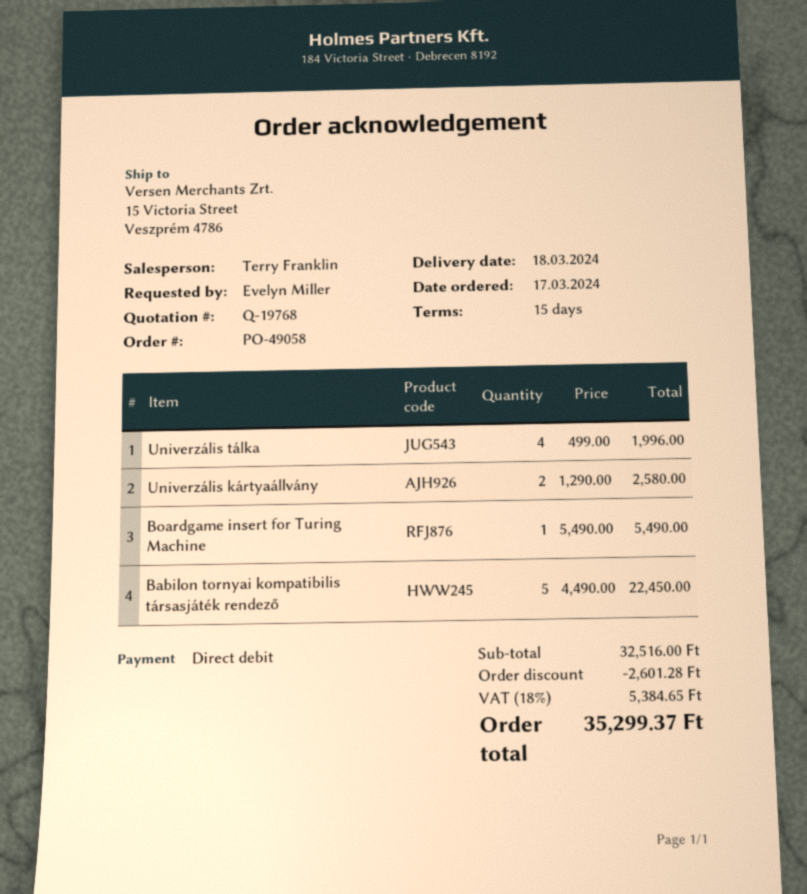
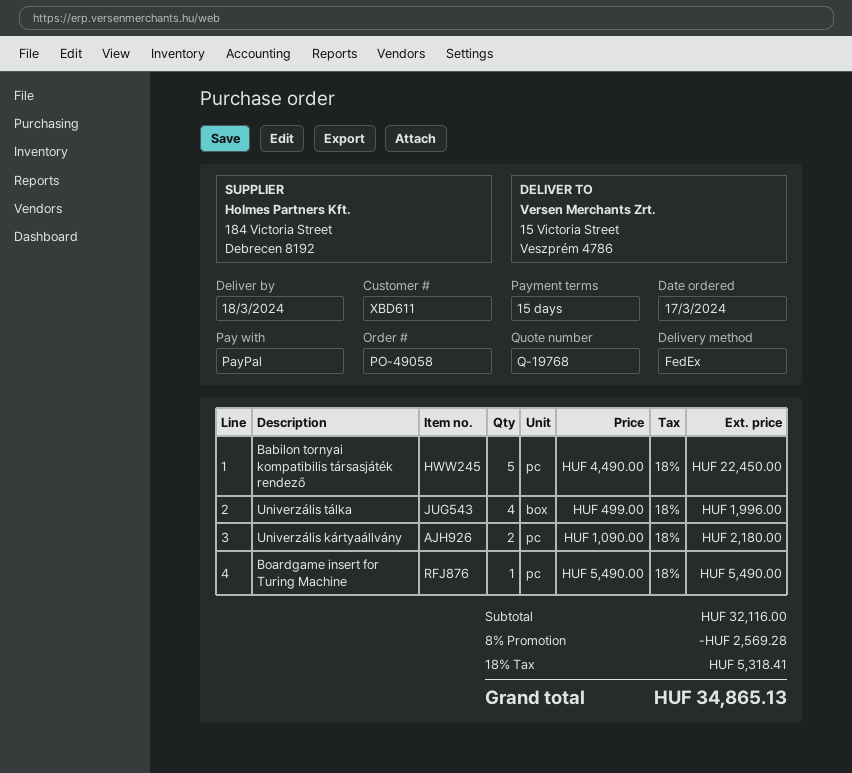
payment method: direct debit -> PayPal
Univerzális kártyaállvány: 2 x 1290.00 = 2580.00 -> 2 x 1090.00 = 2180.00
subtotal: 32516.00 -> 32116.00
discount: 2601.28 -> 2569.28
tax: 18% = 5384.65 -> 18% = 5318.41
total: 35299.37 -> 34865.13

